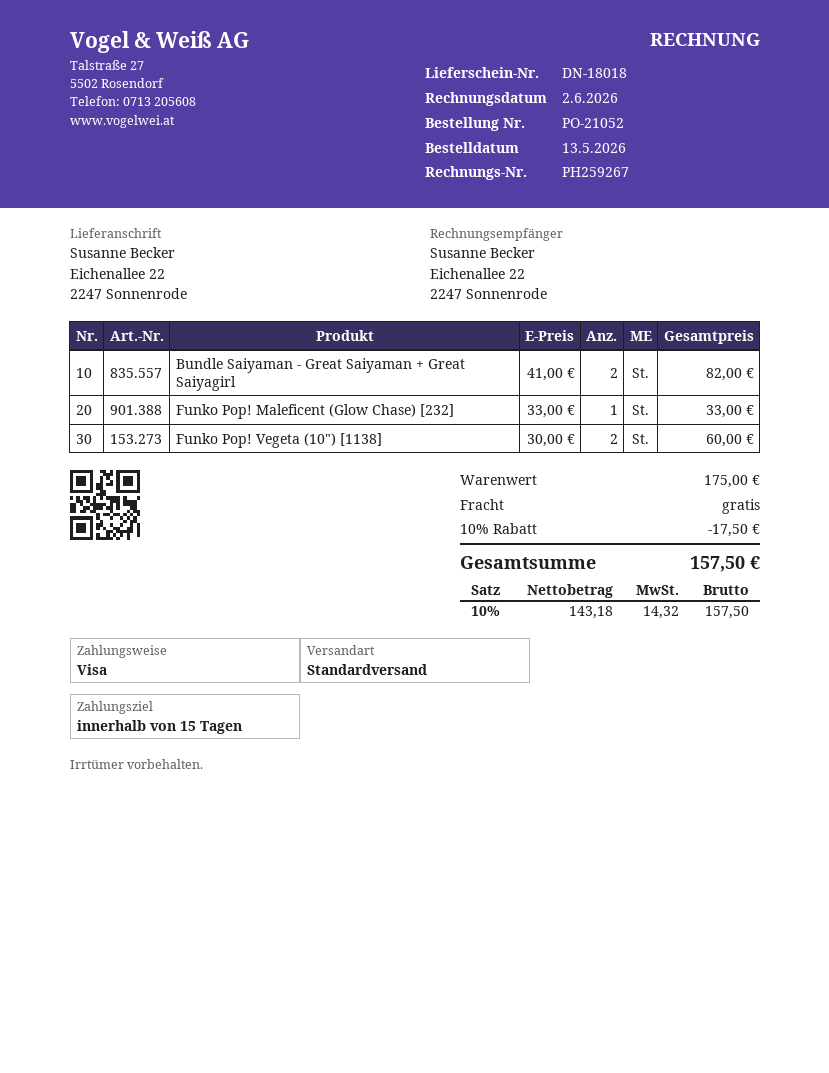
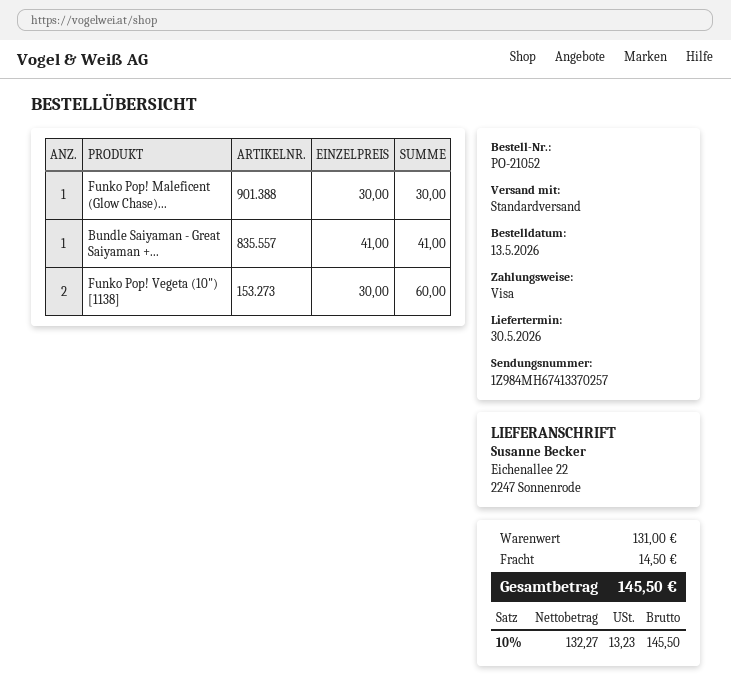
Bundle Saiyaman - Great Saiyaman + Great Saiyagirl: 2 x 41.00 = 82.00 -> 1 x 41.00 = 41.00
Funko Pop! Maleficent (Glow Chase) [232]: 1 x 33.00 = 33.00 -> 1 x 30.00 = 30.00
subtotal: 175.00 -> 131.00
discount: 10% = 17.50 -> none
shipping: 0.00 -> 14.50
net: 143.18 -> 132.27
tax: 10% = 14.32 -> 10% = 13.23
total: 157.50 -> 145.50

